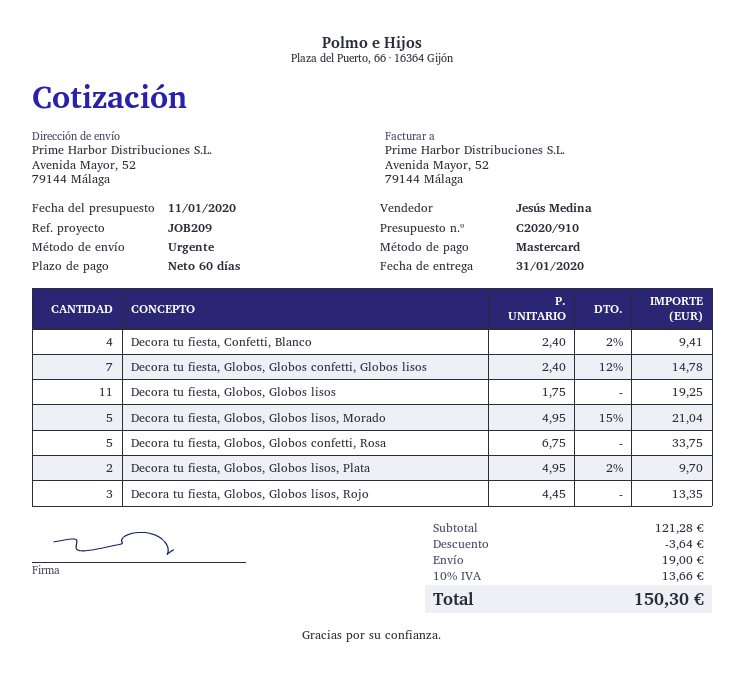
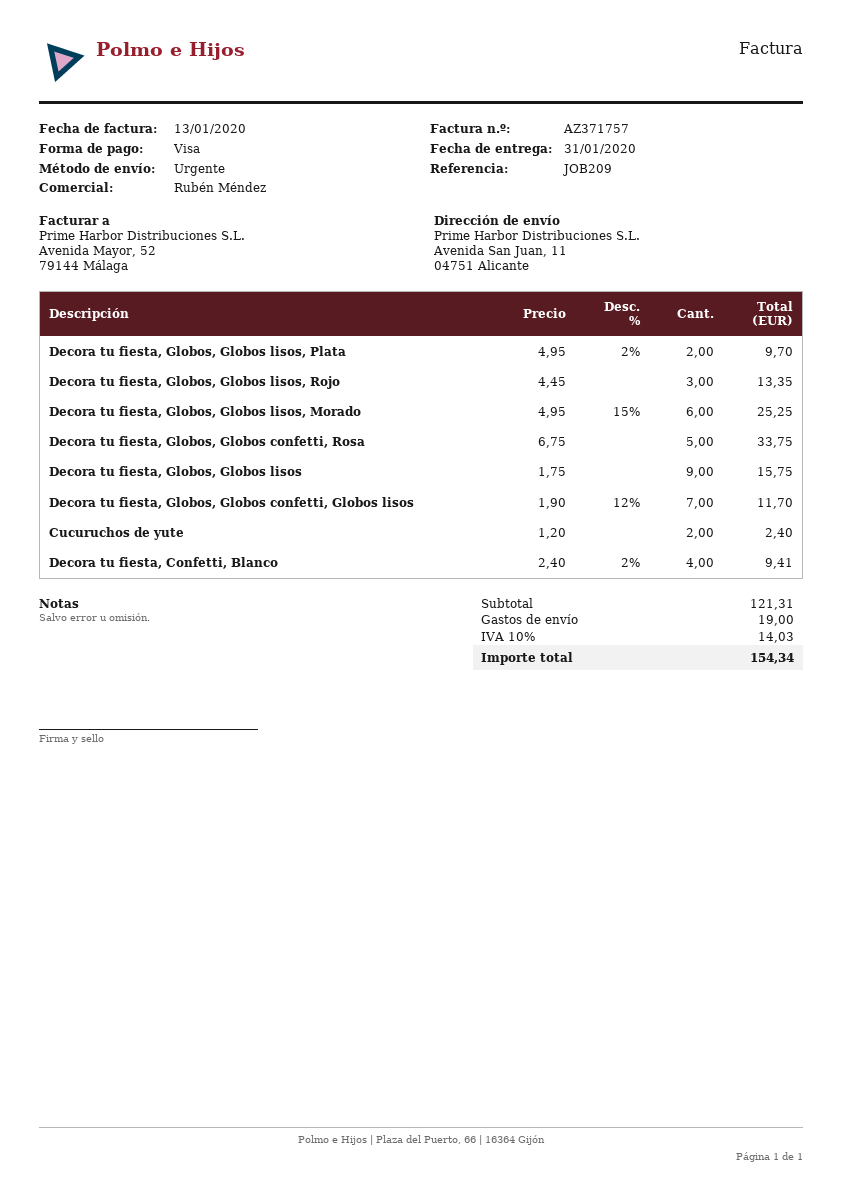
sales rep: Jesús Medina -> Rubén Méndez
payment method: Mastercard -> Visa
ship to: Avenida Mayor, 52, 79144 Málaga -> Avenida San Juan, 11, 04751 Alicante
Decora tu fiesta, Globos, Globos confetti, Globos lisos: 7 x 2.40 - 12% = 14.78 -> 7 x 1.90 - 12% = 11.70
Decora tu fiesta, Globos, Globos lisos: 11 x 1.75 = 19.25 -> 9 x 1.75 = 15.75
Decora tu fiesta, Globos, Globos lisos, Morado: 5 x 4.95 - 15% = 21.04 -> 6 x 4.95 - 15% = 25.25
Cucuruchos de yute: none -> 2 x 1.20 = 2.40
subtotal: 121.28 -> 121.31
discount: 3.64 -> none
tax: 10% = 13.66 -> 10% = 14.03
total: 150.30 -> 154.34

